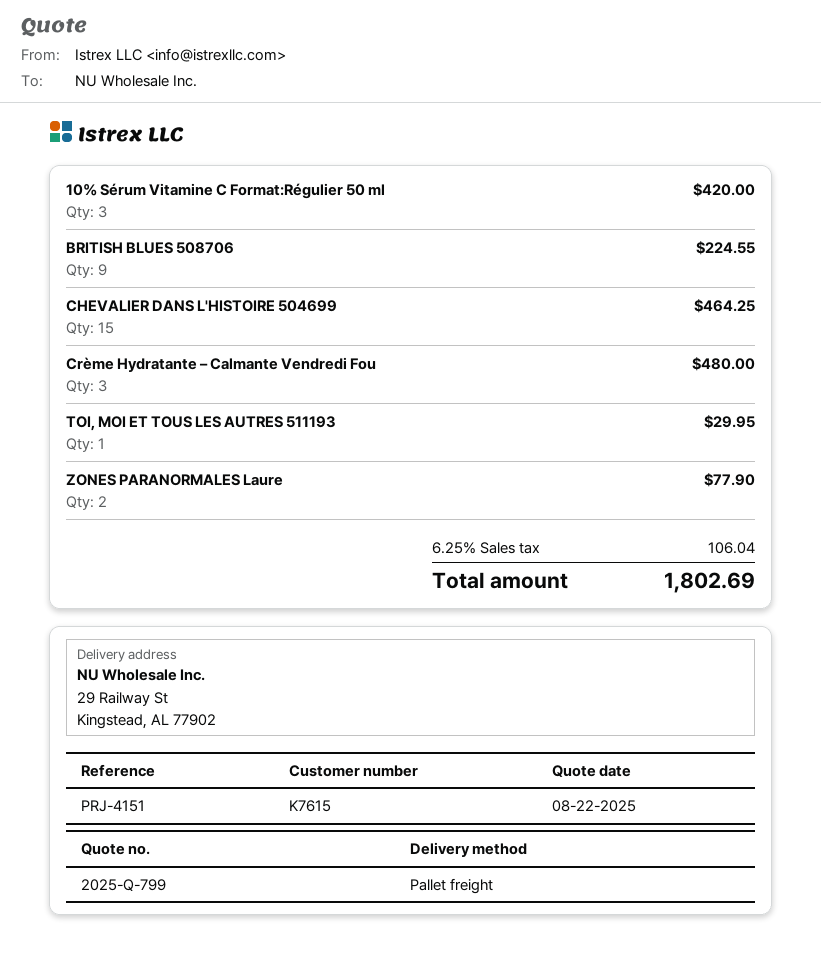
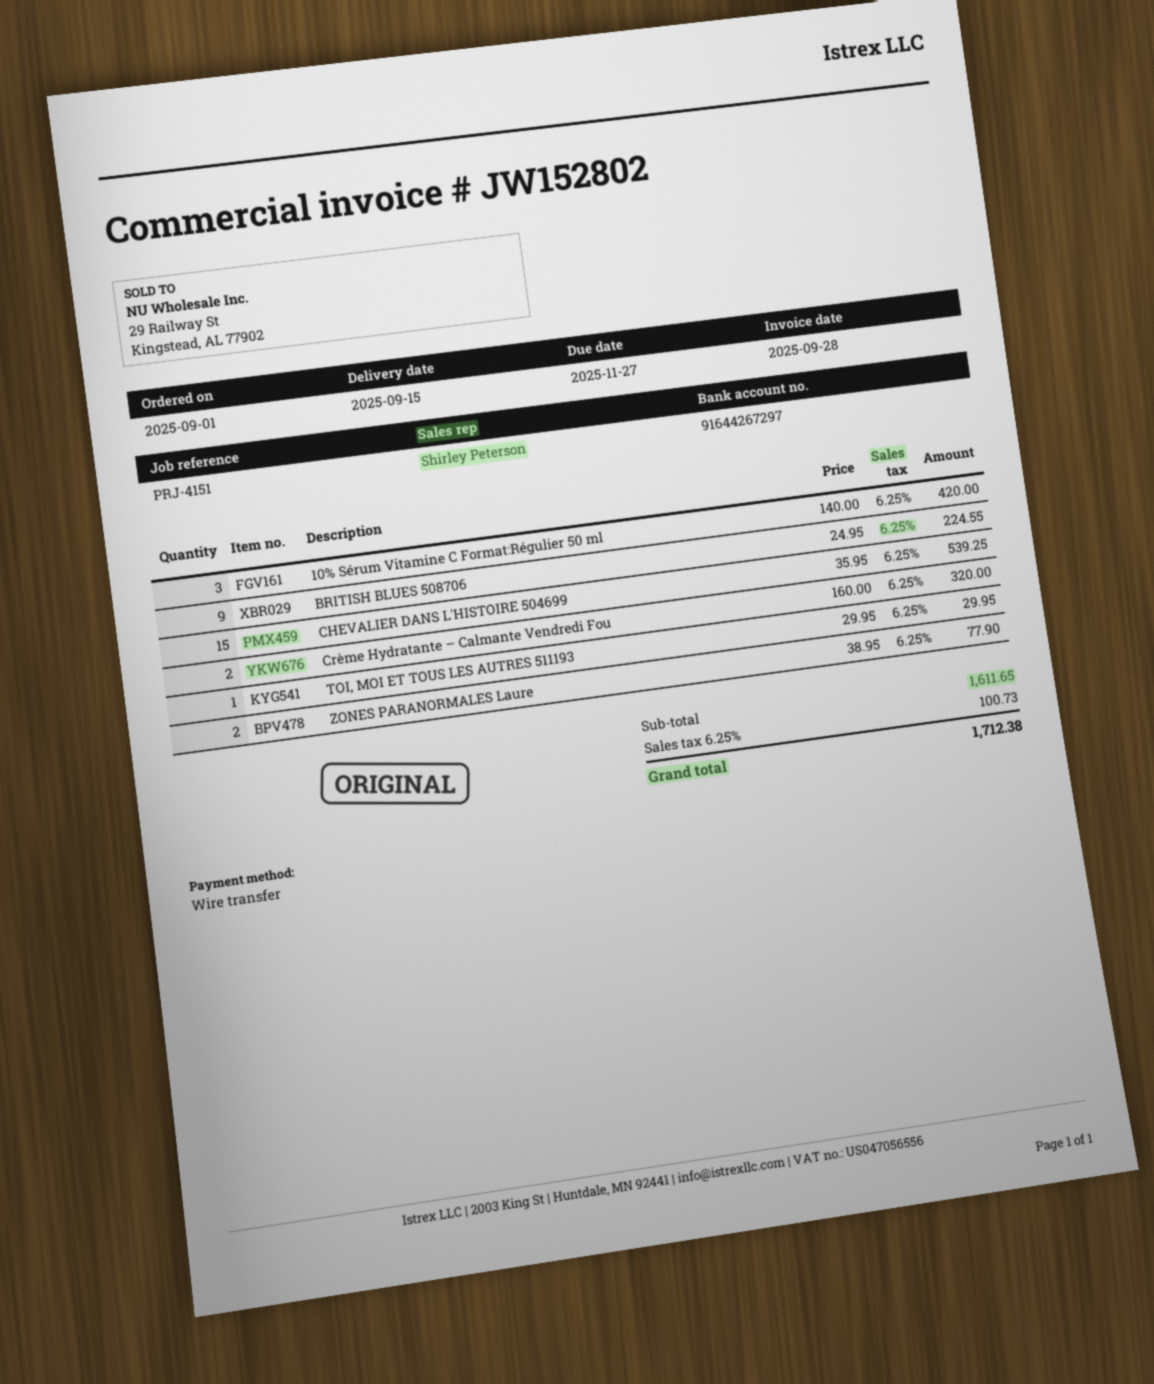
CHEVALIER DANS L'HISTOIRE 504699: 15 for 464.25 -> 15 for 539.25
Crème Hydratante – Calmante Vendredi Fou: 3 for 480.00 -> 2 for 320.00
tax: 6.25% = 106.04 -> 6.25% = 100.73
total: 1802.69 -> 1712.38

